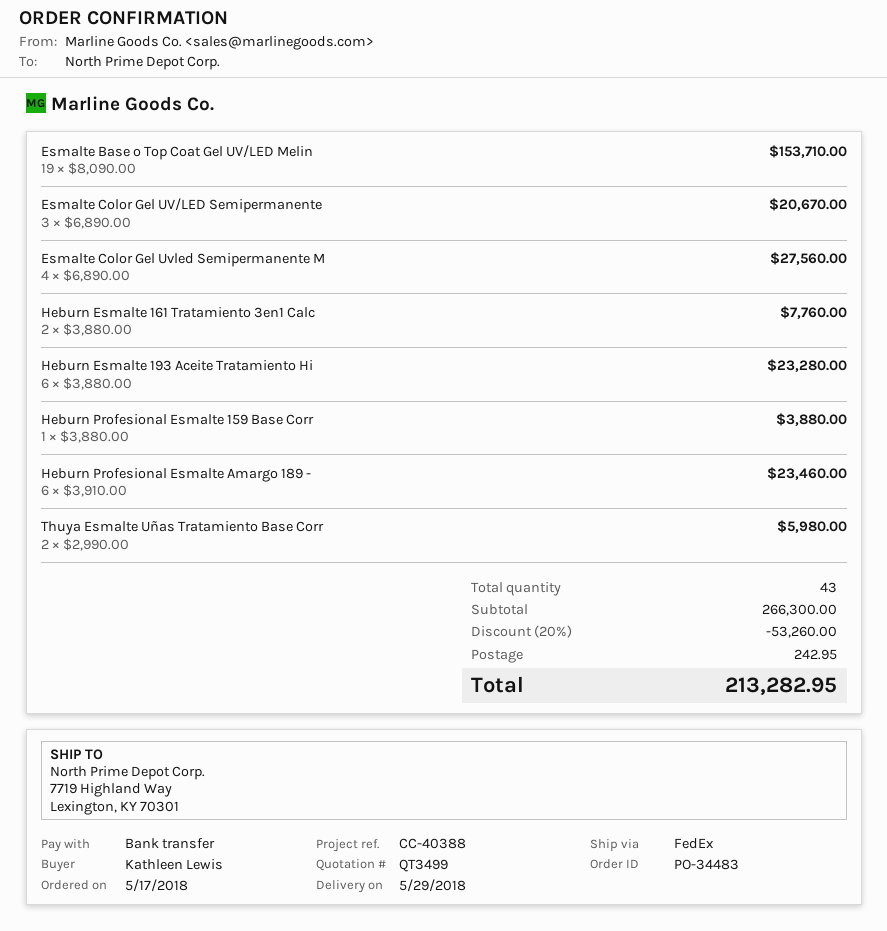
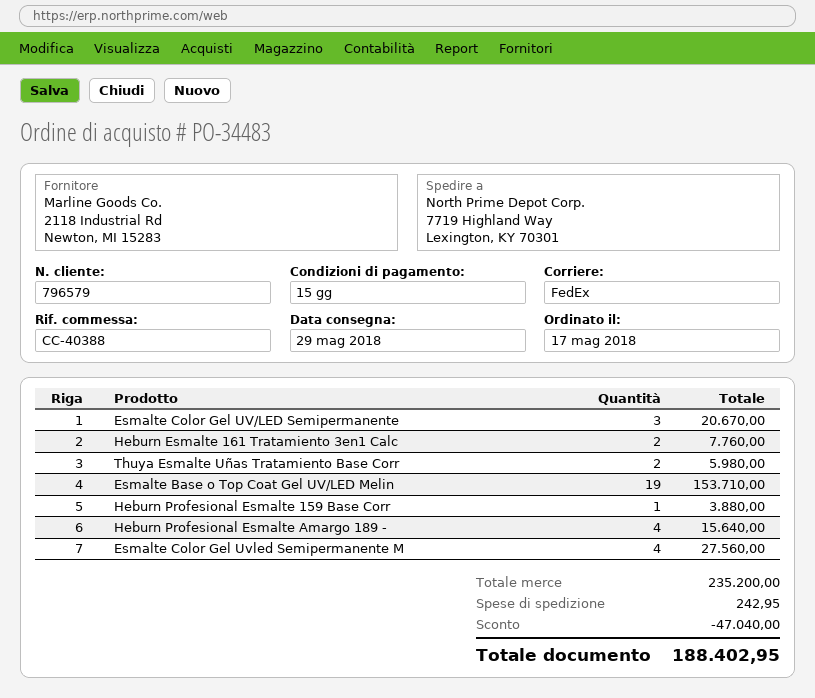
Heburn Esmalte 193 Aceite Tratamiento Hi: 6 for 23280.00 -> none
Heburn Profesional Esmalte Amargo 189 -: 6 for 23460.00 -> 4 for 15640.00
subtotal: 266300.00 -> 235200.00
discount: 53260.00 -> 47040.00
total: 213282.95 -> 188402.95

